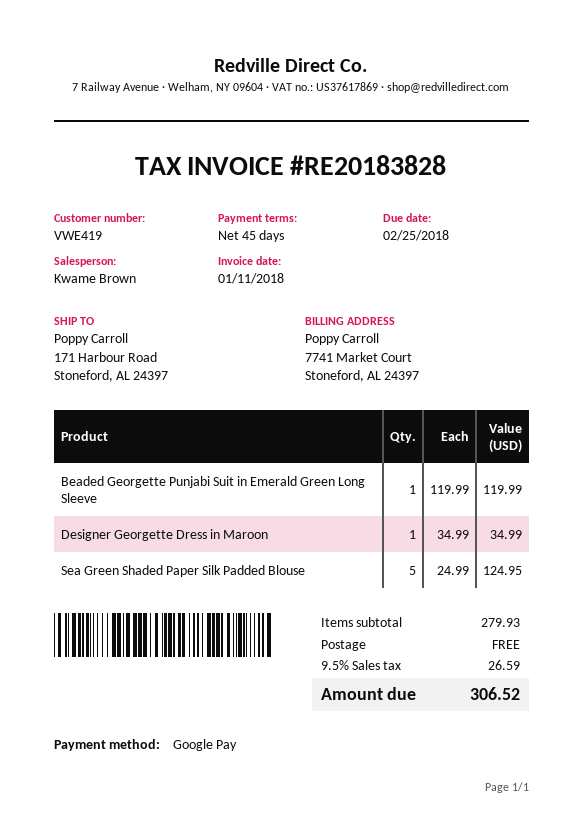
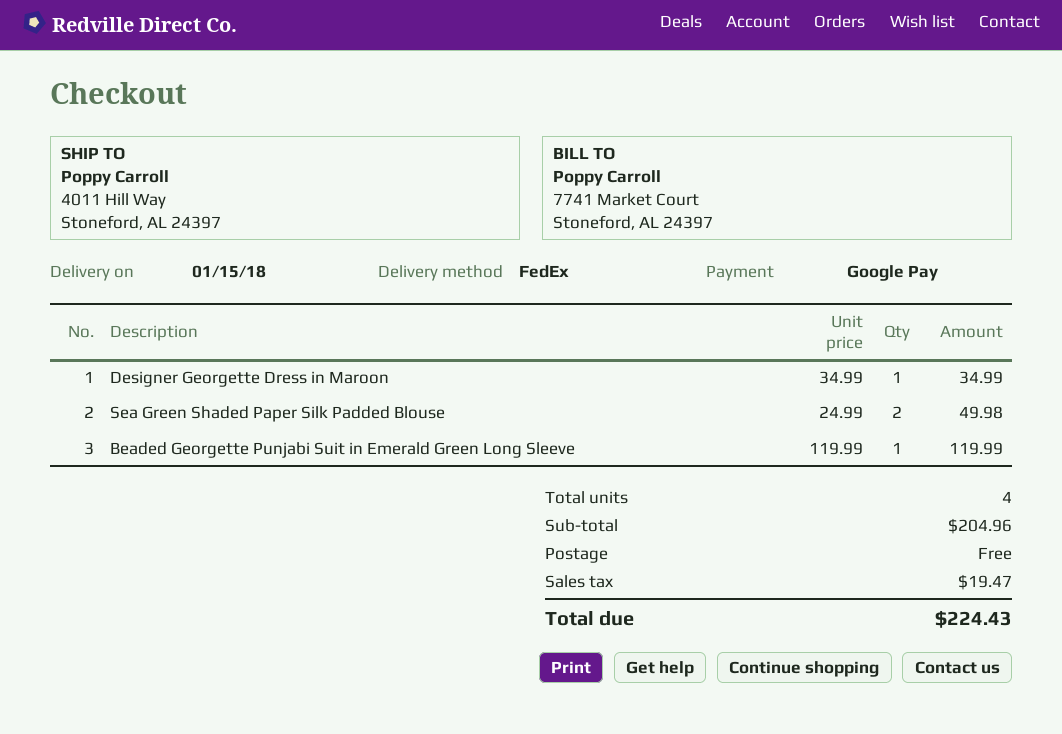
ship to: 171 Harbour Road, Stoneford, AL 24397 -> 4011 Hill Way, Stoneford, AL 24397
Sea Green Shaded Paper Silk Padded Blouse: 5 x 24.99 = 124.95 -> 2 x 24.99 = 49.98
subtotal: 279.93 -> 204.96
tax: 26.59 -> 19.47
total: 306.52 -> 224.43

